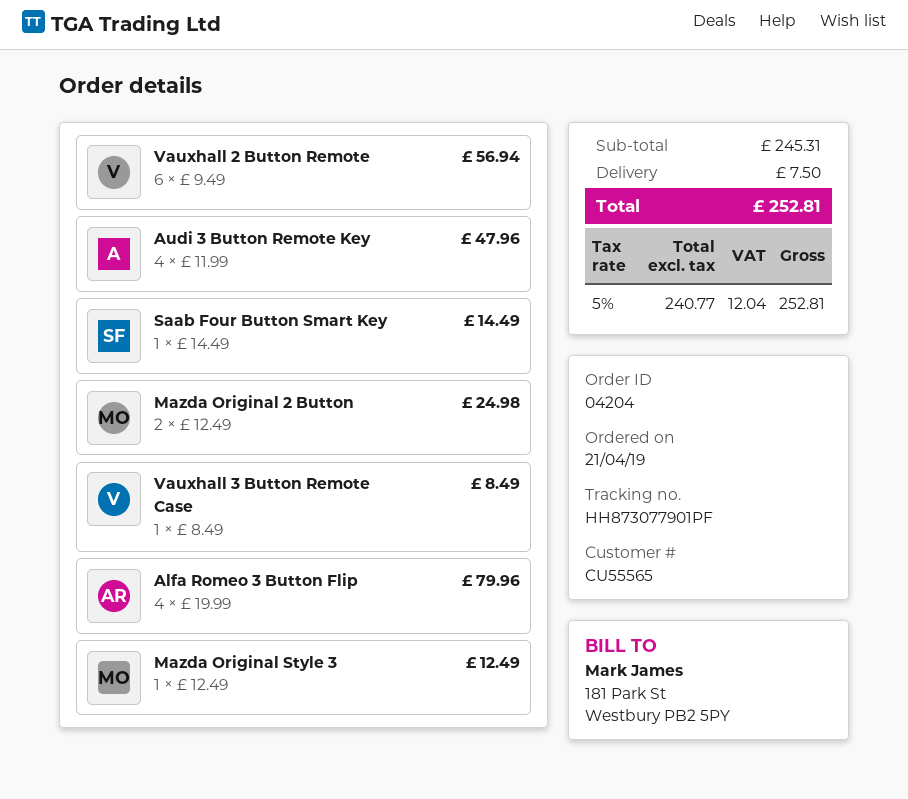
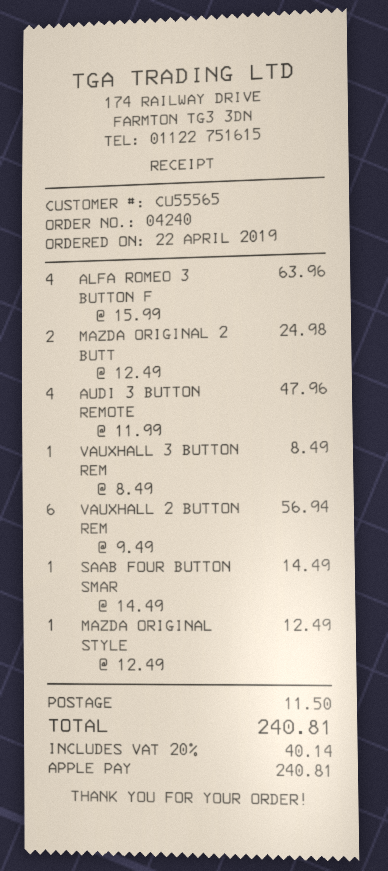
order number: 04204 -> 04240
order date: 2019-04-21 -> 2019-04-22
Alfa Romeo 3 Button Flip: 4 x 19.99 = 79.96 -> 4 x 15.99 = 63.96
shipping: 7.50 -> 11.50
tax: 5% = 12.04 -> 20% = 40.14
total: 252.81 -> 240.81

